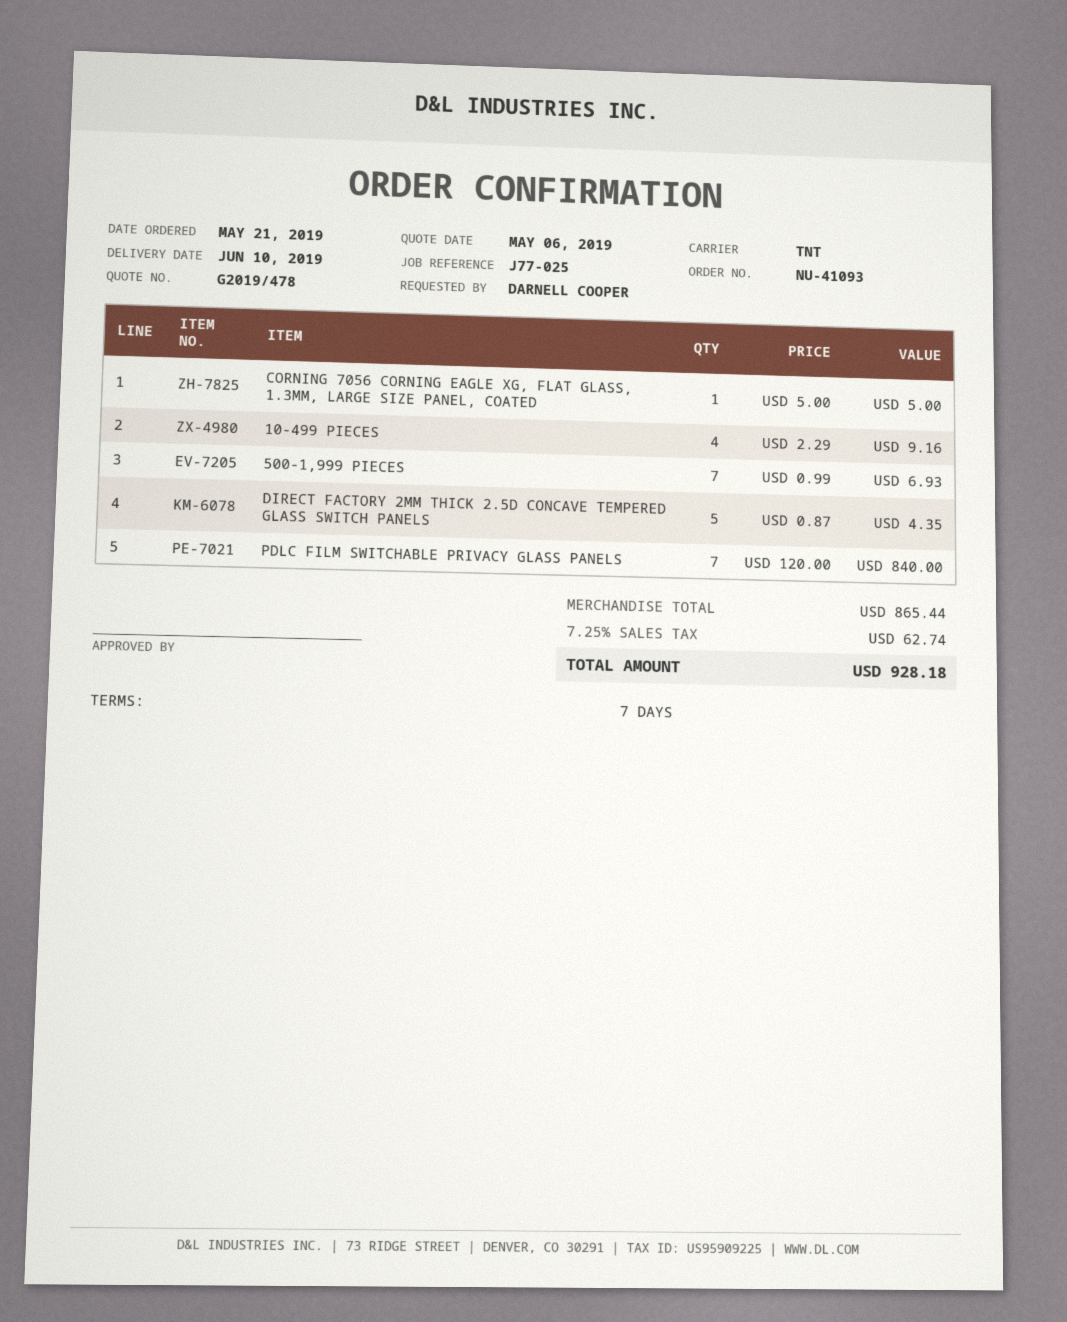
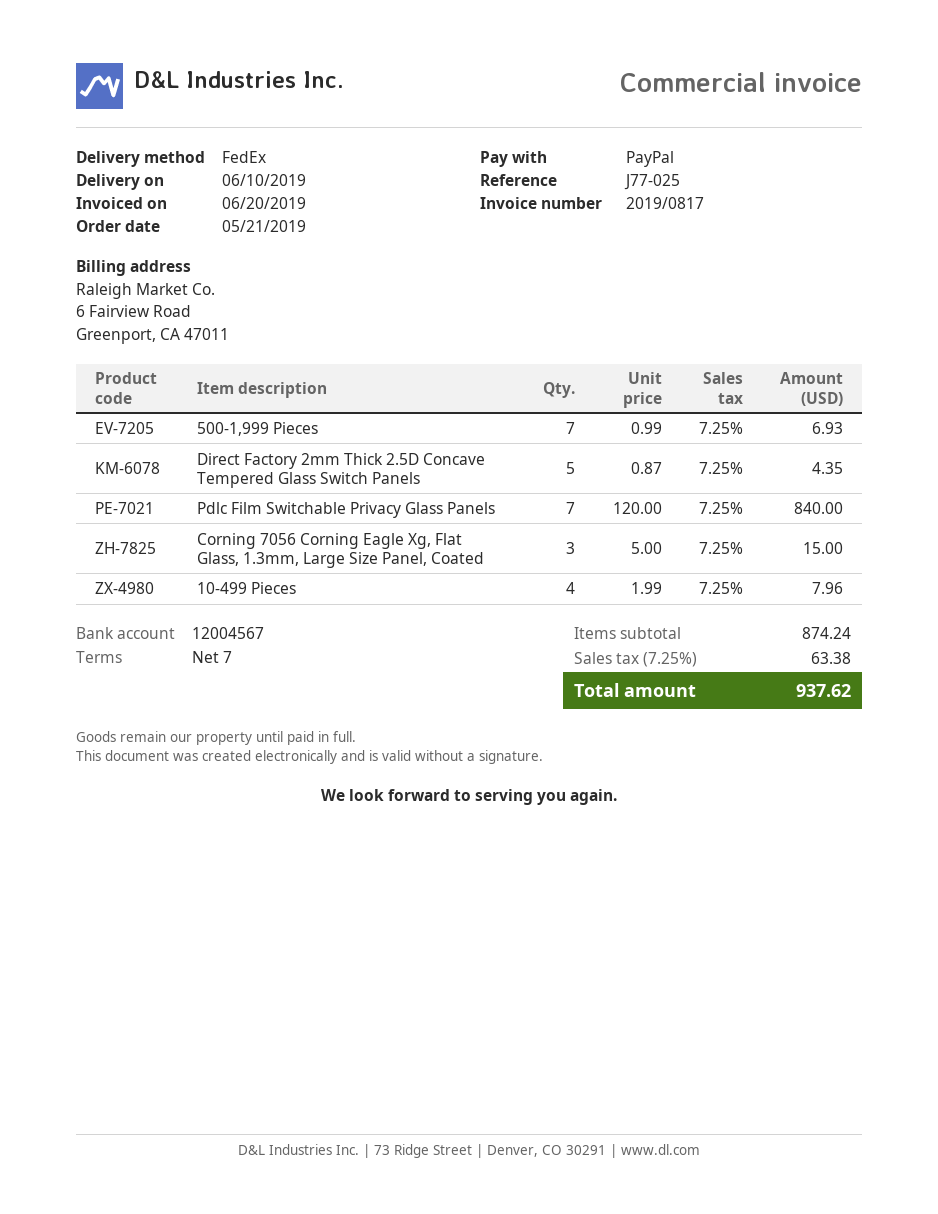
shipping method: TNT -> FedEx
CORNING 7056 CORNING EAGLE XG, FLAT GLASS, 1.3MM, LARGE SIZE PANEL, COATED: 1 x 5.00 = 5.00 -> 3 x 5.00 = 15.00
10-499 PIECES: 4 x 2.29 = 9.16 -> 4 x 1.99 = 7.96
subtotal: 865.44 -> 874.24
tax: 7.25% = 62.74 -> 7.25% = 63.38
total: 928.18 -> 937.62

